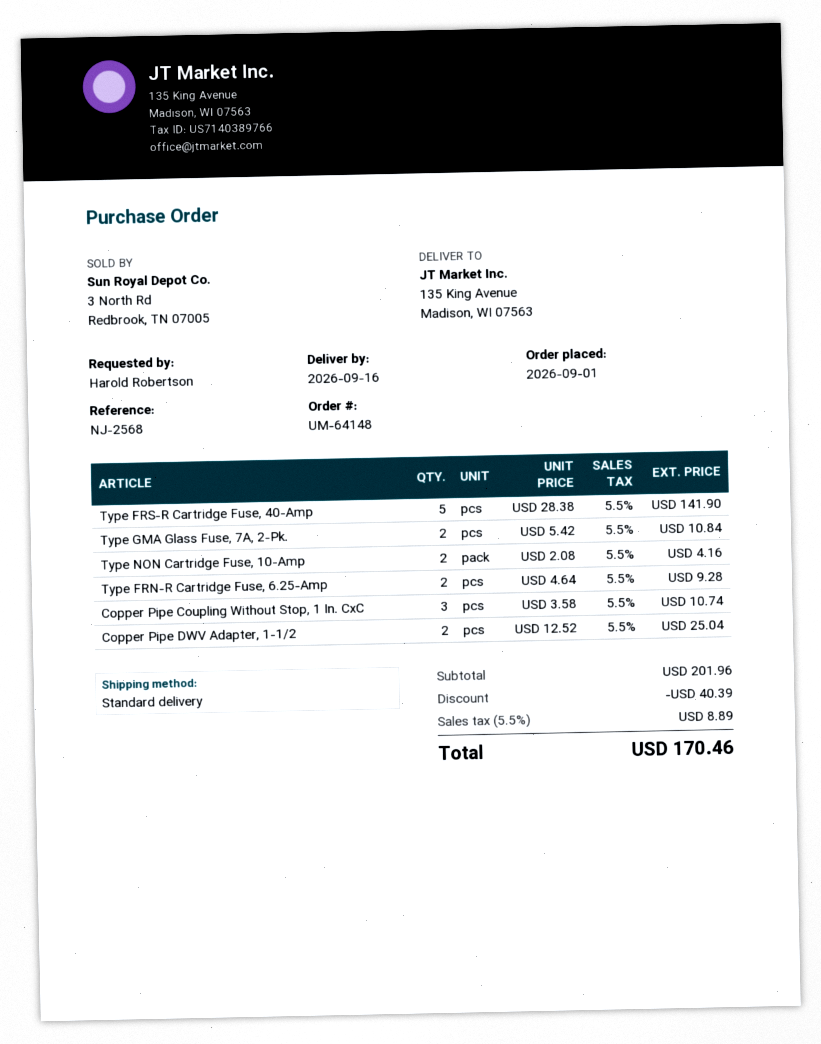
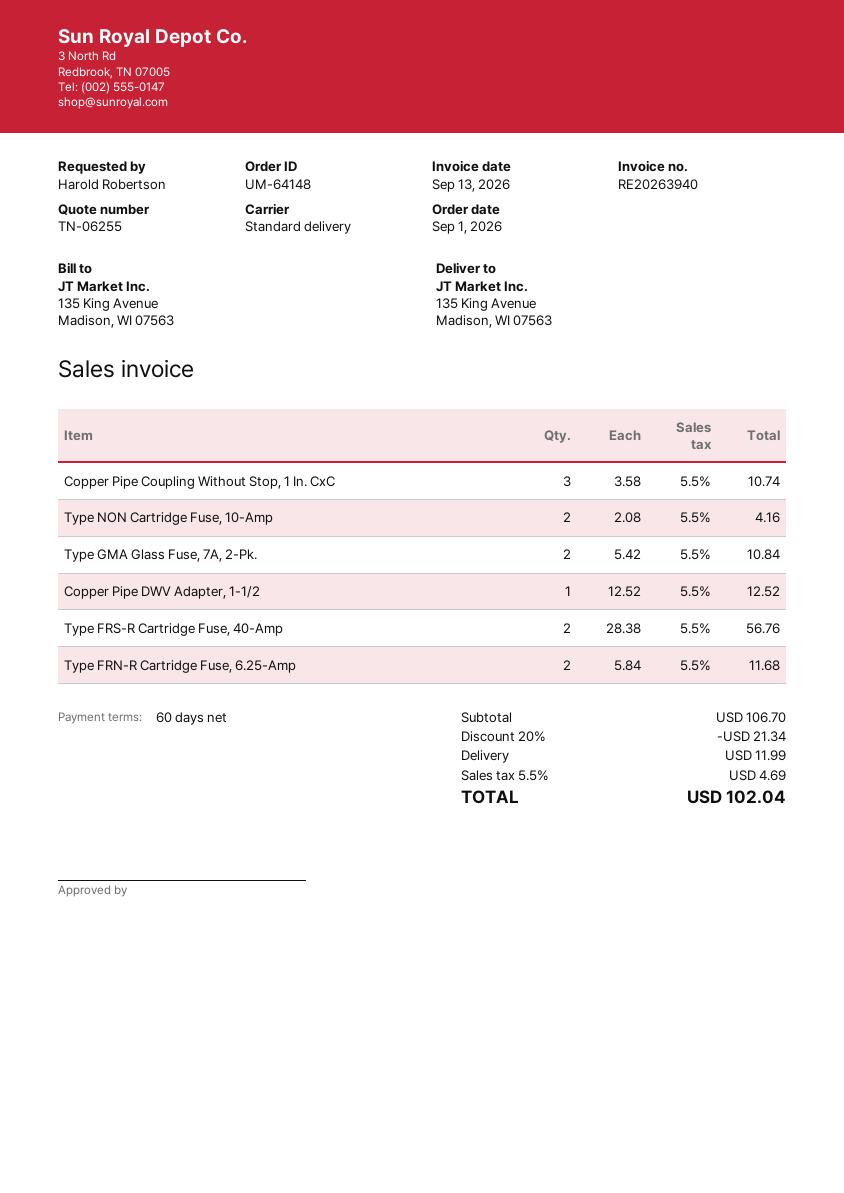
Type FRS-R Cartridge Fuse, 40-Amp: 5 x 28.38 = 141.90 -> 2 x 28.38 = 56.76
Type FRN-R Cartridge Fuse, 6.25-Amp: 2 x 4.64 = 9.28 -> 2 x 5.84 = 11.68
Copper Pipe DWV Adapter, 1-1/2: 2 x 12.52 = 25.04 -> 1 x 12.52 = 12.52
subtotal: 201.96 -> 106.70
discount: 40.39 -> 21.34
shipping: none -> 11.99
tax: 5.5% = 8.89 -> 5.5% = 4.69
total: 170.46 -> 102.04

